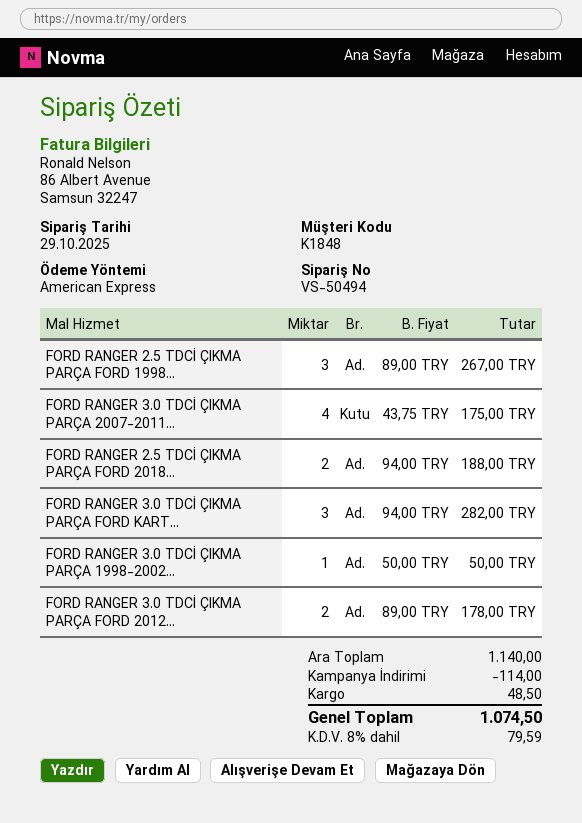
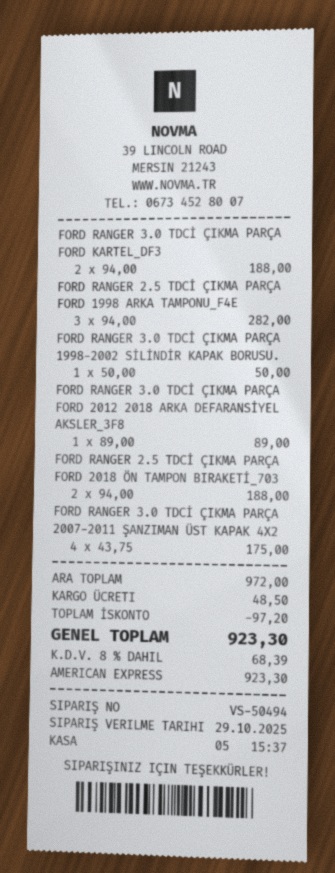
FORD RANGER 2.5 TDCİ ÇIKMA PARÇA FORD 1998...: 3 x 89.00 = 267.00 -> 3 x 94.00 = 282.00
FORD RANGER 3.0 TDCİ ÇIKMA PARÇA FORD KART...: 3 x 94.00 = 282.00 -> 2 x 94.00 = 188.00
FORD RANGER 3.0 TDCİ ÇIKMA PARÇA FORD 2012...: 2 x 89.00 = 178.00 -> 1 x 89.00 = 89.00
subtotal: 1140.00 -> 972.00
discount: 114.00 -> 97.20
tax: 8% = 79.59 -> 8% = 68.39
total: 1074.50 -> 923.30

